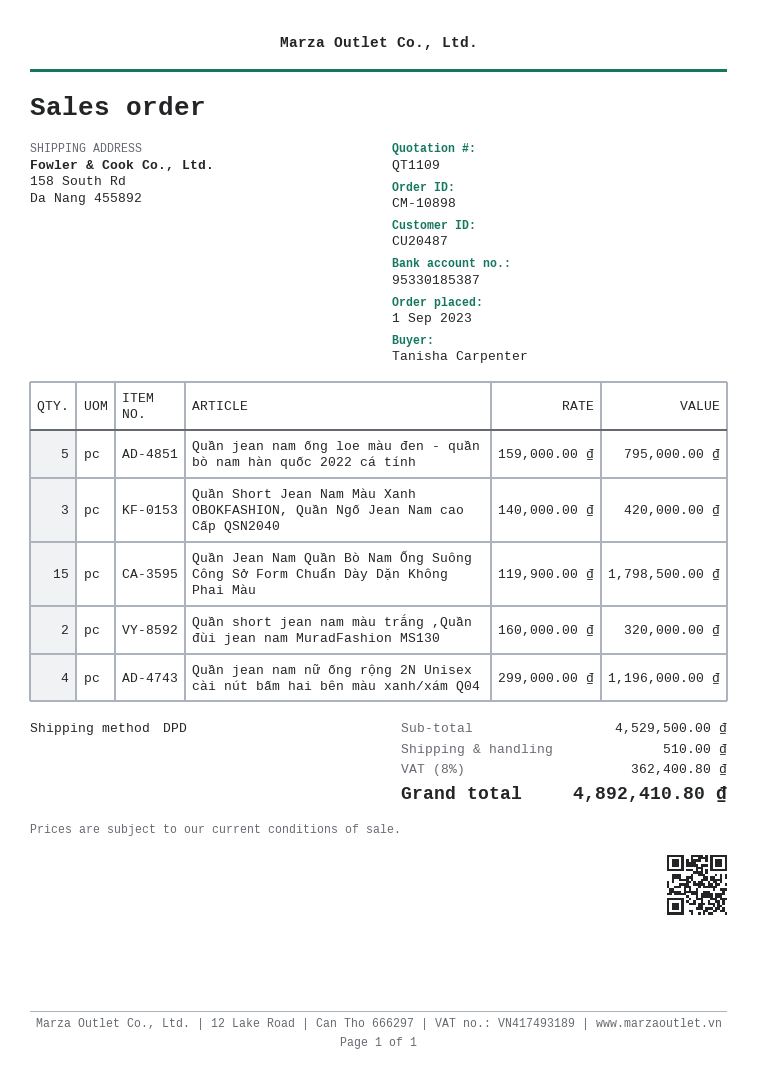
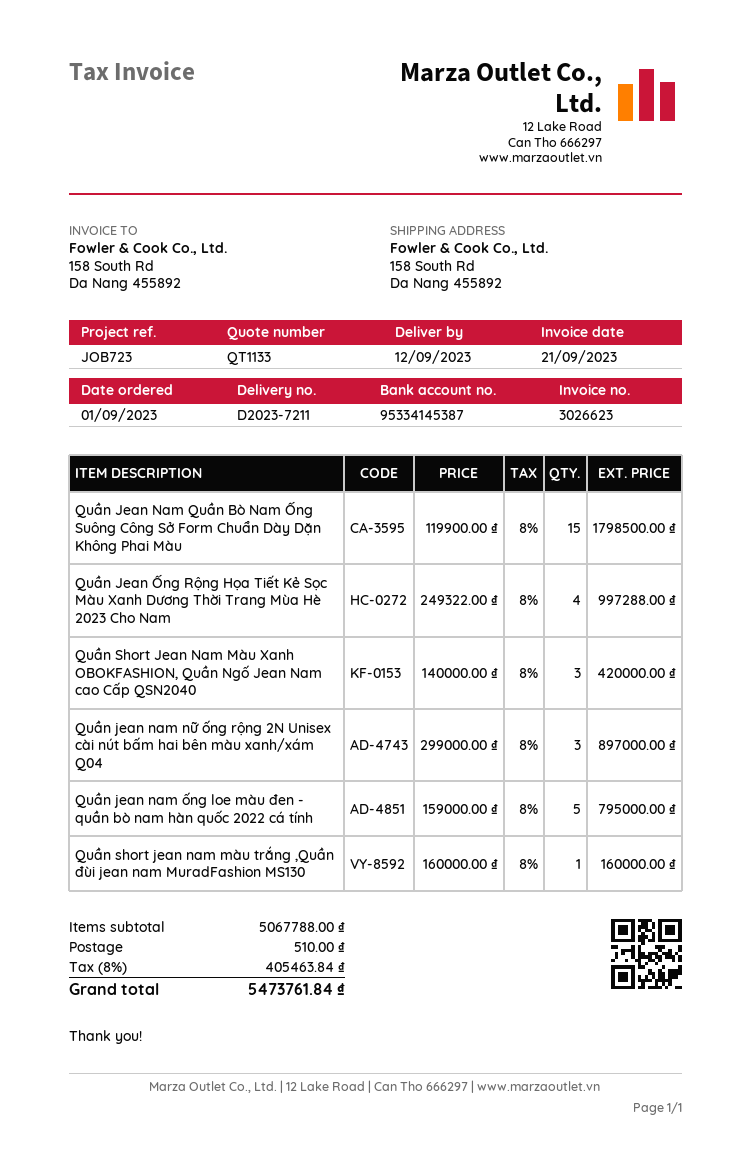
quote number: QT1109 -> QT1133
bank account: 95330185387 -> 95334145387
Quần short jean nam màu trắng ,Quần đùi jean nam MuradFashion MS130: 2 x 160000.00 = 320000.00 -> 1 x 160000.00 = 160000.00
Quần jean nam nữ ống rộng 2N Unisex cài nút bấm hai bên màu xanh/xám Q04: 4 x 299000.00 = 1196000.00 -> 3 x 299000.00 = 897000.00
Quần Jean Ống Rộng Họa Tiết Kẻ Sọc Màu Xanh Dương Thời Trang Mùa Hè 2023 Cho Nam: none -> 4 x 249322.00 = 997288.00
subtotal: 4529500.00 -> 5067788.00
tax: 8% = 362400.80 -> 8% = 405463.84
total: 4892410.80 -> 5473761.84

